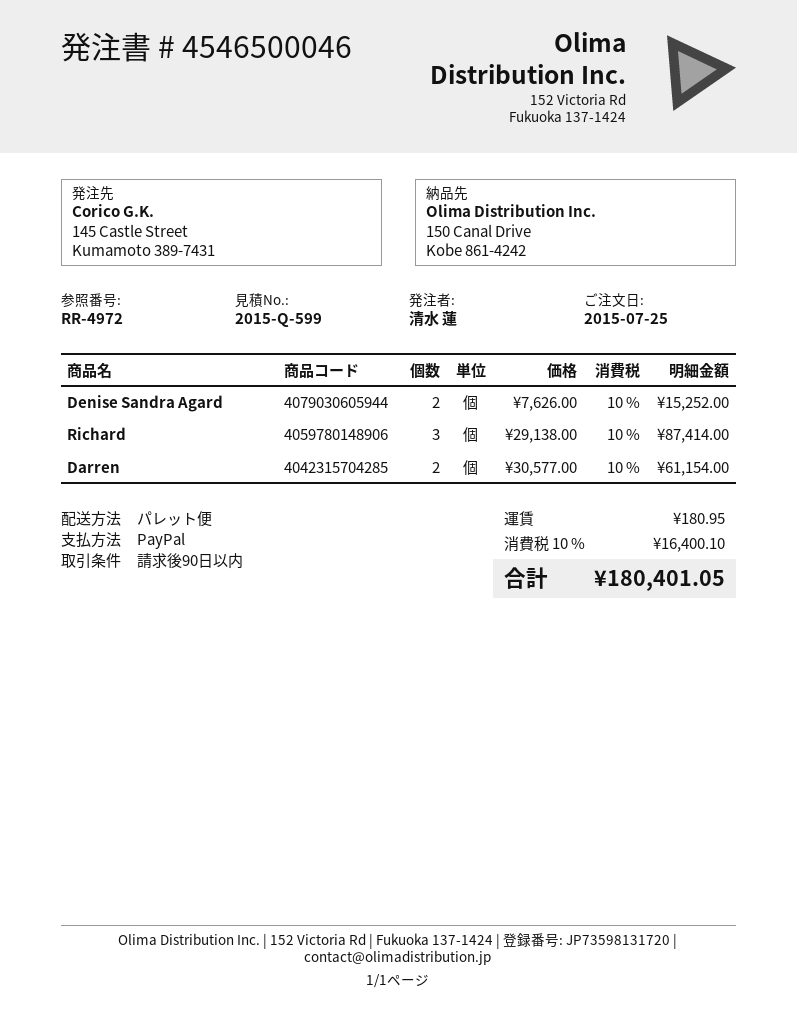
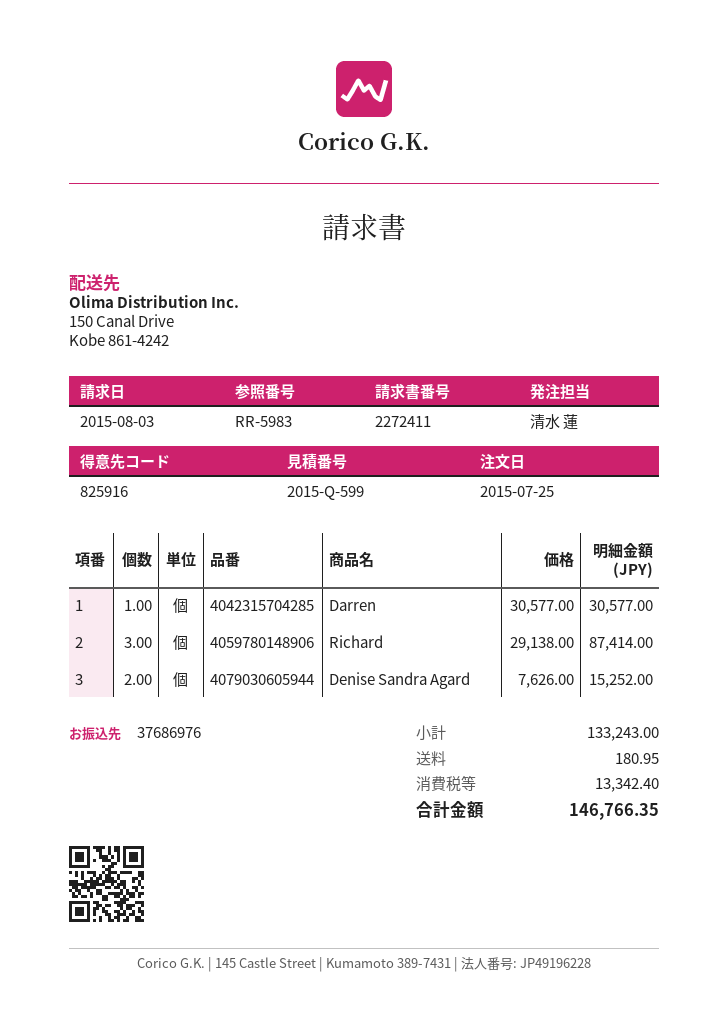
reference: RR-4972 -> RR-5983
Darren: 2 x 30577.00 = 61154.00 -> 1 x 30577.00 = 30577.00
tax: 16400.10 -> 13342.40
total: 180401.05 -> 146766.35

